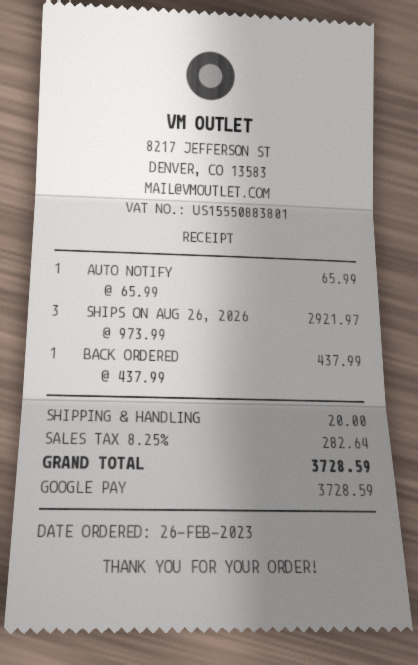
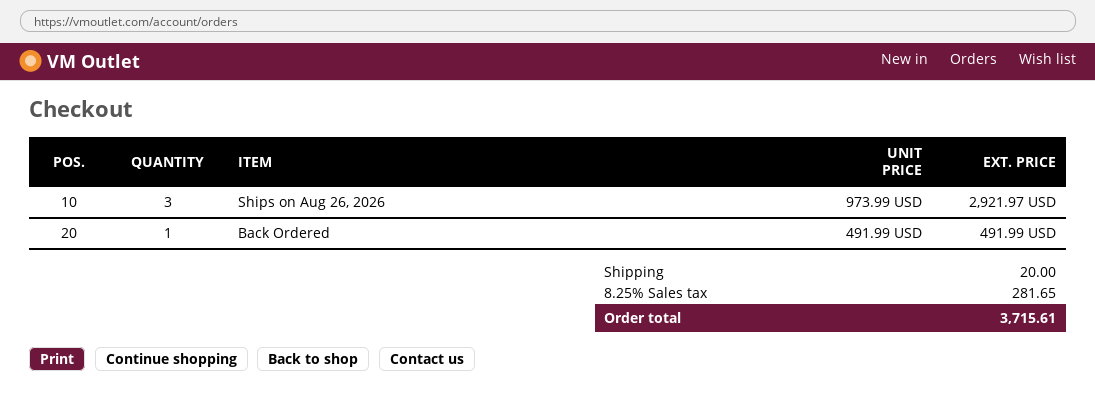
AUTO NOTIFY: 1 x 65.99 = 65.99 -> none
BACK ORDERED: 1 x 437.99 = 437.99 -> 1 x 491.99 = 491.99
tax: 8.25% = 282.64 -> 8.25% = 281.65
total: 3728.59 -> 3715.61

